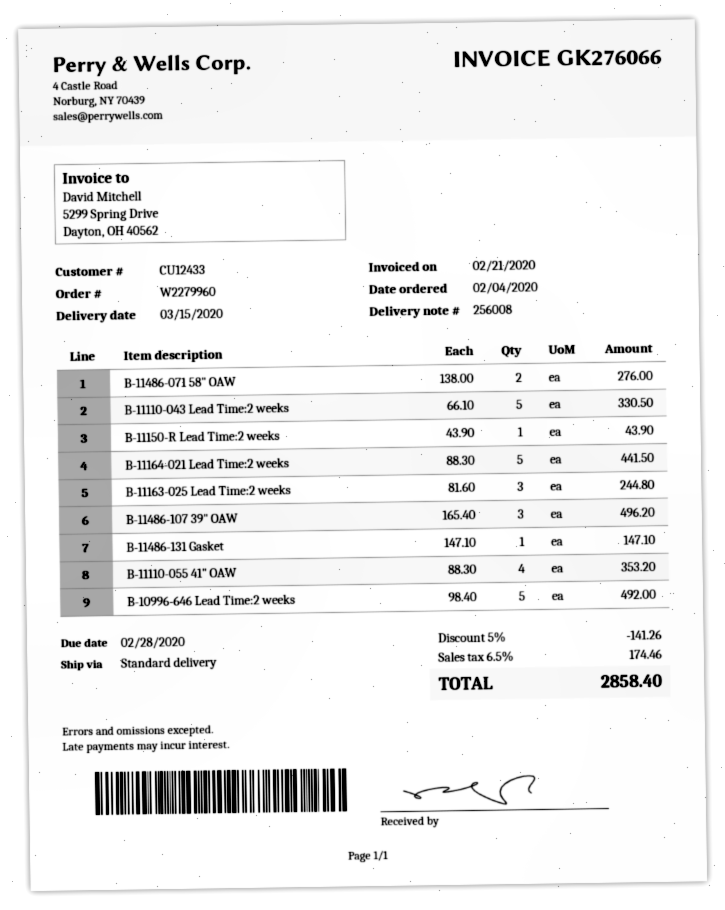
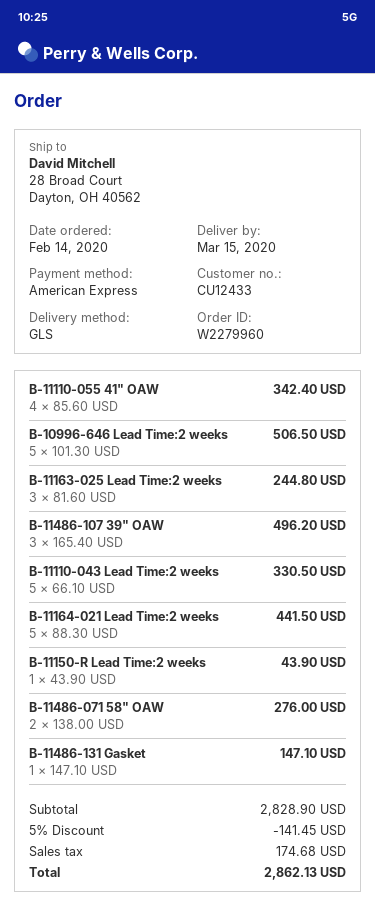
order date: 2020-02-04 -> 2020-02-14
shipping method: standard -> GLS
B-11110-055 41" OAW: 4 x 88.30 = 353.20 -> 4 x 85.60 = 342.40
B-10996-646 Lead Time:2 weeks: 5 x 98.40 = 492.00 -> 5 x 101.30 = 506.50
discount: 5% = 141.26 -> 5% = 141.45
tax: 174.46 -> 174.68
total: 2858.40 -> 2862.13

